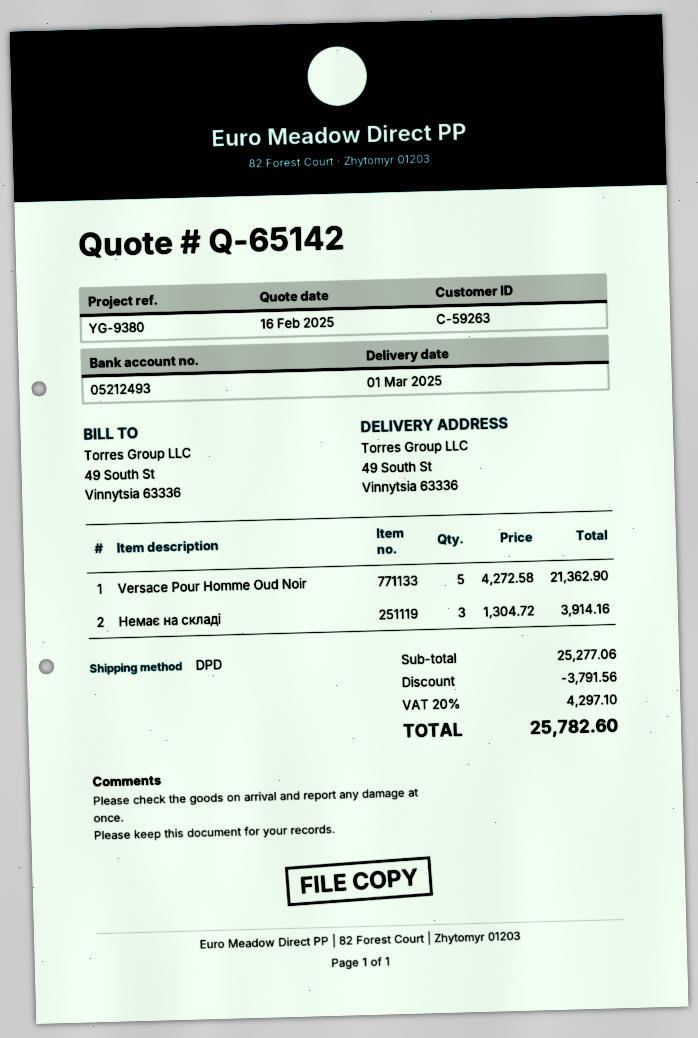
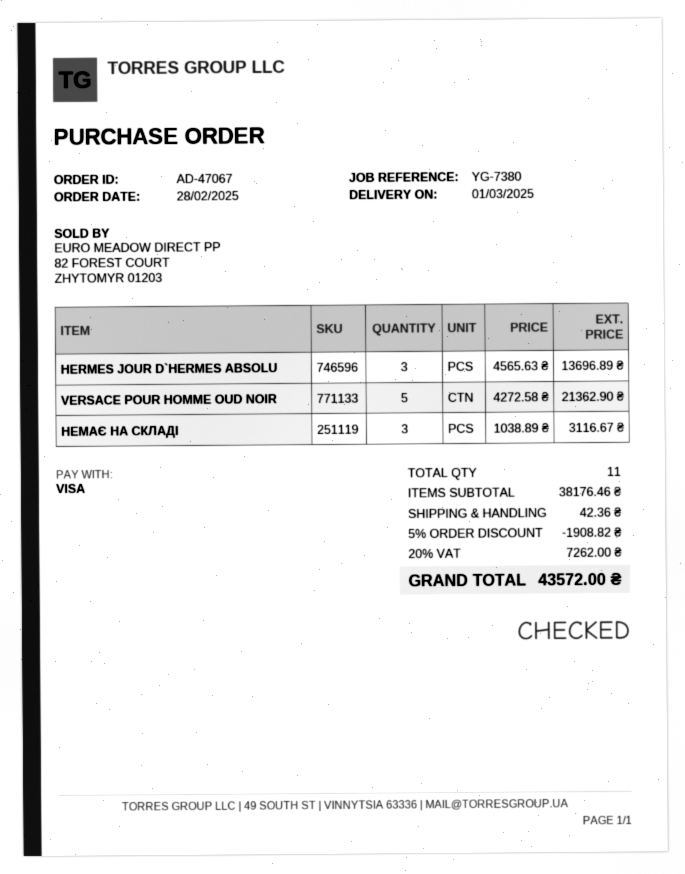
reference: YG-9380 -> YG-7380
Немає на складі: 3 x 1304.72 = 3914.16 -> 3 x 1038.89 = 3116.67
HERMES JOUR D`HERMES ABSOLU: none -> 3 x 4565.63 = 13696.89
subtotal: 25277.06 -> 38176.46
discount: 3791.56 -> 1908.82
shipping: none -> 42.36
tax: 20% = 4297.10 -> 20% = 7262.00
total: 25782.60 -> 43572.00

